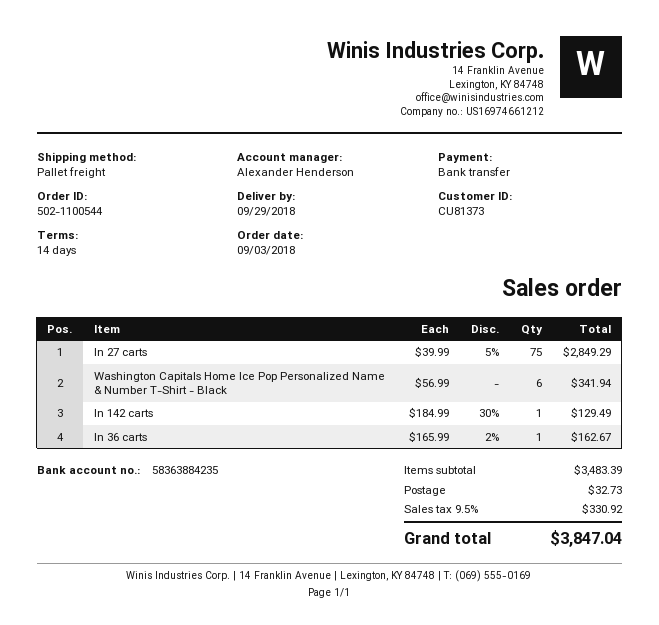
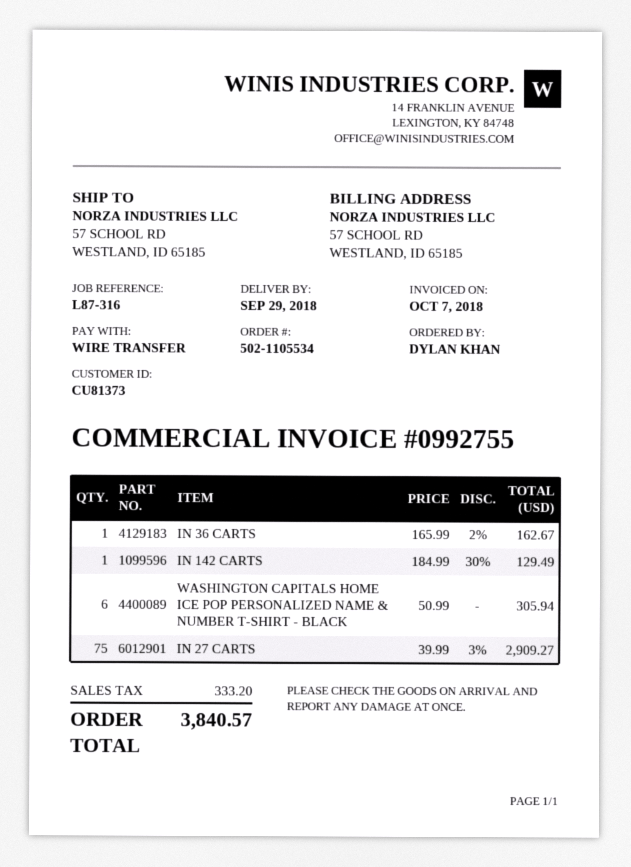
order number: 502-1100544 -> 502-1105534
In 27 carts: 75 x 39.99 - 5% = 2849.29 -> 75 x 39.99 - 3% = 2909.27
Washington Capitals Home Ice Pop Personalized Name & Number T-Shirt - Black: 6 x 56.99 = 341.94 -> 6 x 50.99 = 305.94
shipping: 32.73 -> none
tax: 330.92 -> 333.20
total: 3847.04 -> 3840.57

